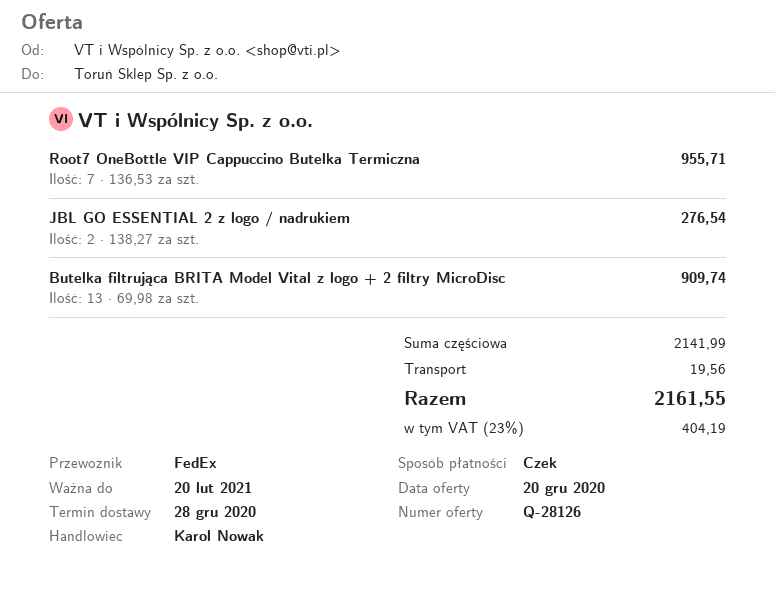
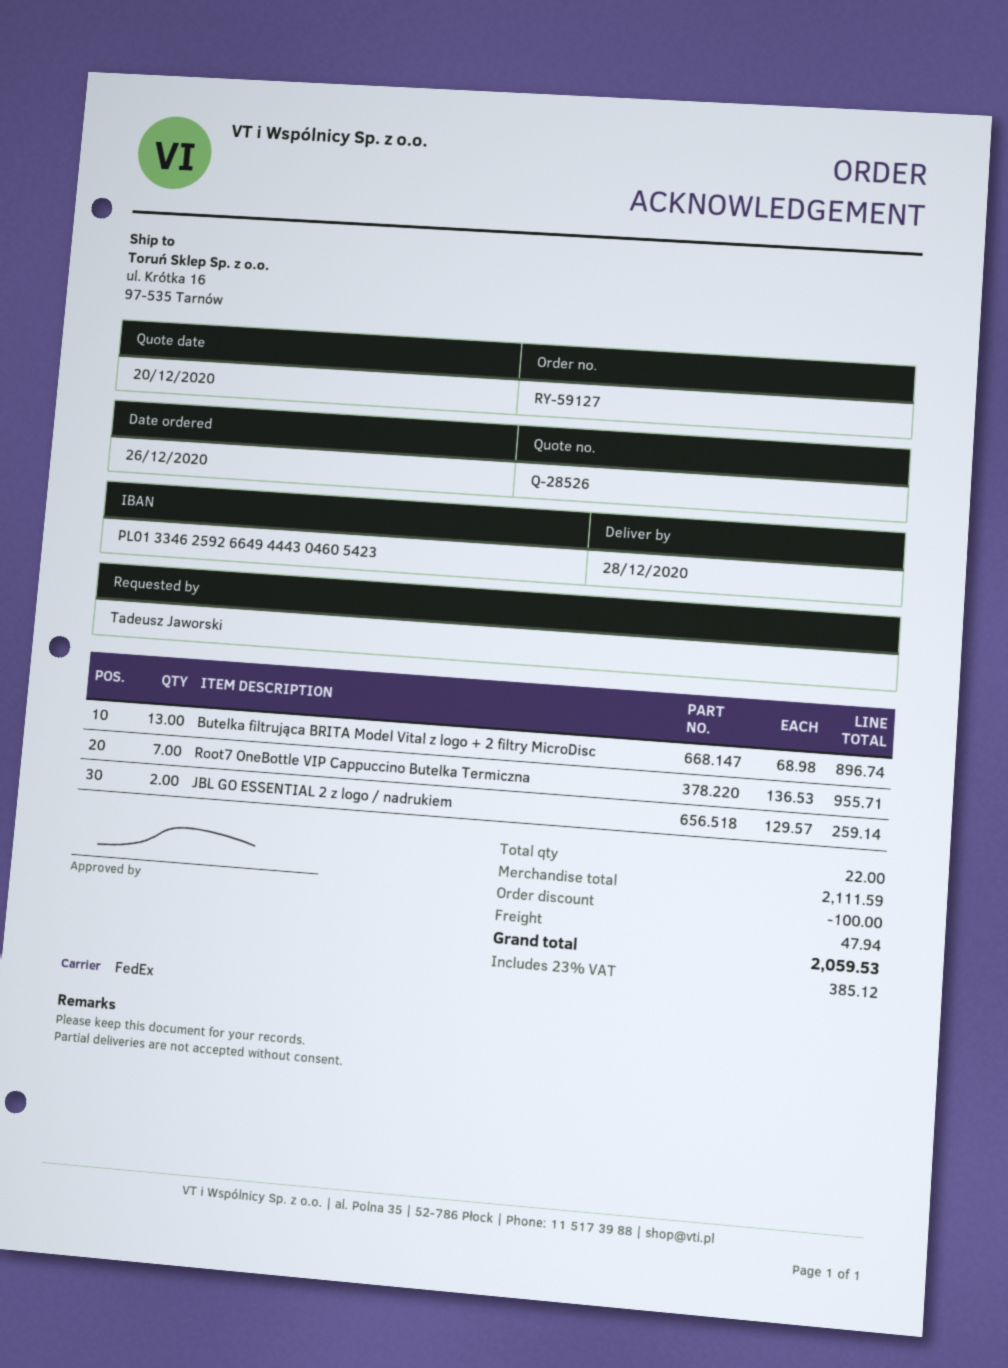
quote number: Q-28126 -> Q-28526
JBL GO ESSENTIAL 2 z logo / nadrukiem: 2 x 138.27 = 276.54 -> 2 x 129.57 = 259.14
Butelka filtrująca BRITA Model Vital z logo + 2 filtry MicroDisc: 13 x 69.98 = 909.74 -> 13 x 68.98 = 896.74
subtotal: 2141.99 -> 2111.59
discount: none -> 100.00
shipping: 19.56 -> 47.94
tax: 23% = 404.19 -> 23% = 385.12
total: 2161.55 -> 2059.53

